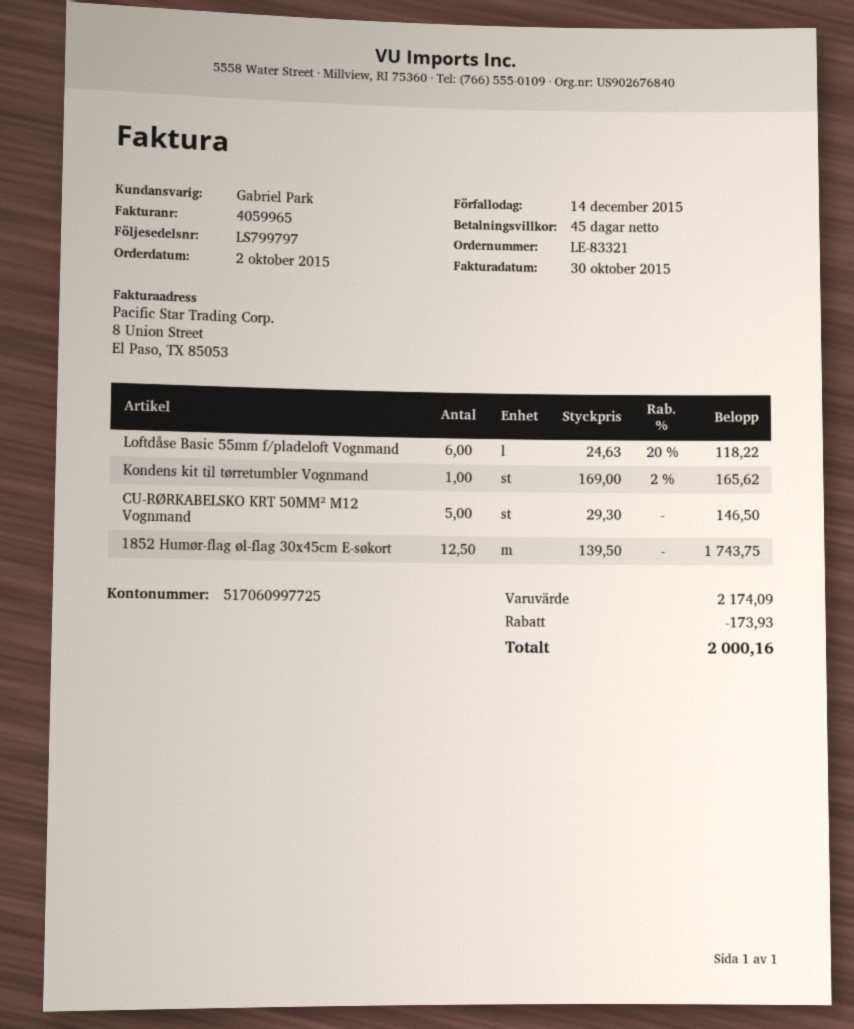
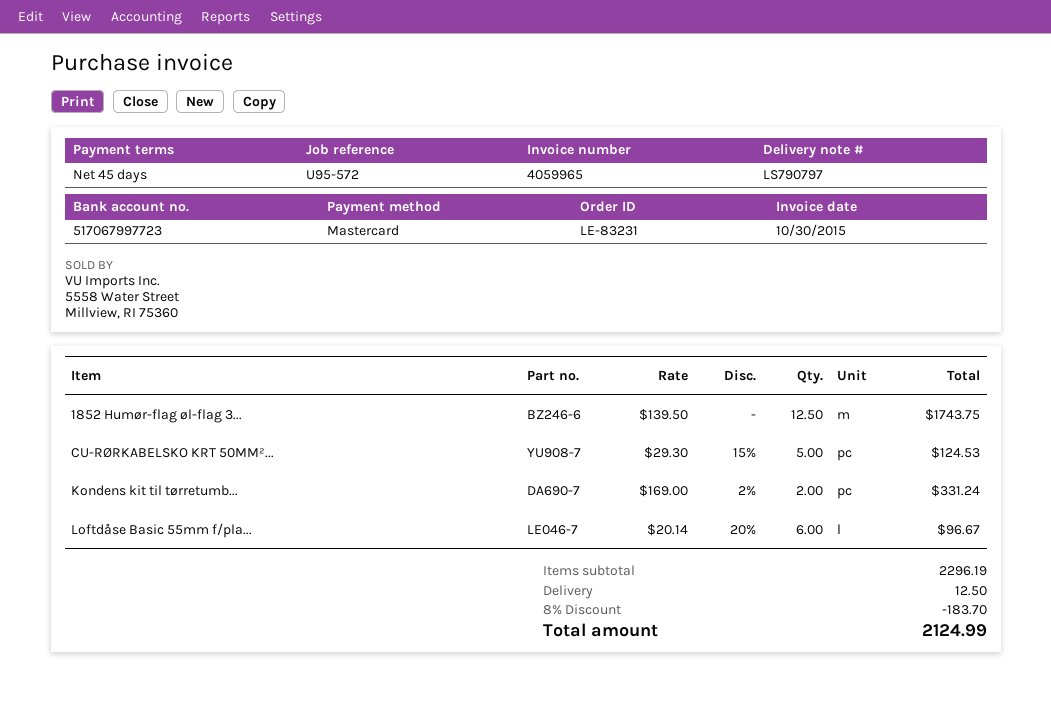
order number: LE-83321 -> LE-83231
delivery note number: LS799797 -> LS790797
bank account: 517060997725 -> 517067997723
Loftdåse Basic 55mm f/pladeloft Vognmand: 6 x 24.63 - 20% = 118.22 -> 6 x 20.14 - 20% = 96.67
Kondens kit til tørretumbler Vognmand: 1 x 169.00 - 2% = 165.62 -> 2 x 169.00 - 2% = 331.24
CU-RØRKABELSKO KRT 50MM² M12 Vognmand: 5 x 29.30 = 146.50 -> 5 x 29.30 - 15% = 124.53
subtotal: 2174.09 -> 2296.19
discount: 173.93 -> 183.70
shipping: none -> 12.50
total: 2000.16 -> 2124.99

